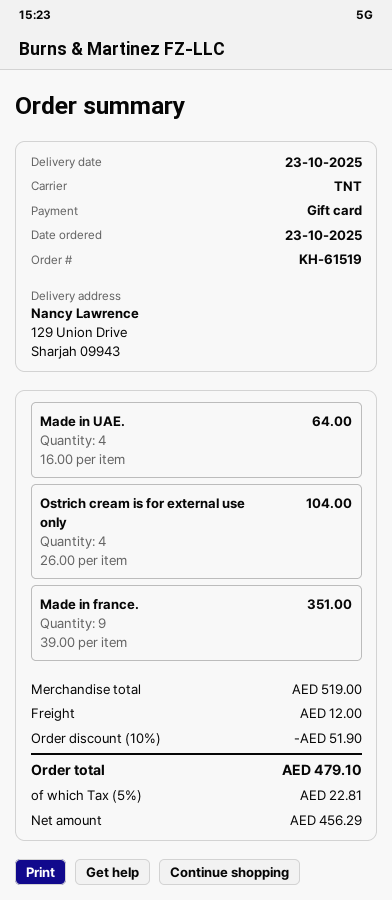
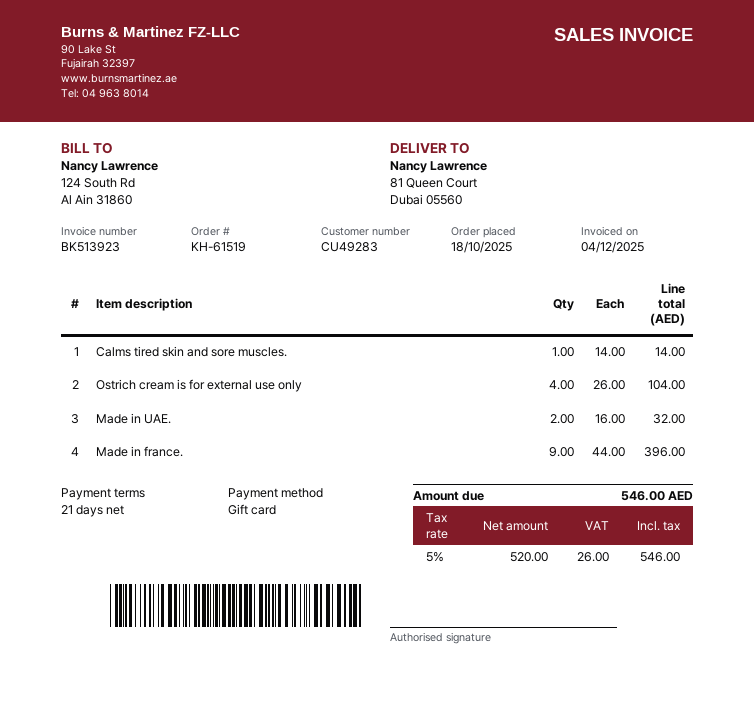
order date: 2025-10-23 -> 2025-10-18
ship to: 129 Union Drive, Sharjah 09943 -> 81 Queen Court, Dubai 05560
Made in UAE.: 4 x 16.00 = 64.00 -> 2 x 16.00 = 32.00
Made in france.: 9 x 39.00 = 351.00 -> 9 x 44.00 = 396.00
Calms tired skin and sore muscles.: none -> 1 x 14.00 = 14.00
discount: 10% = 51.90 -> none
shipping: 12.00 -> none
net: 456.29 -> 520.00
tax: 5% = 22.81 -> 5% = 26.00
total: 479.10 -> 546.00

